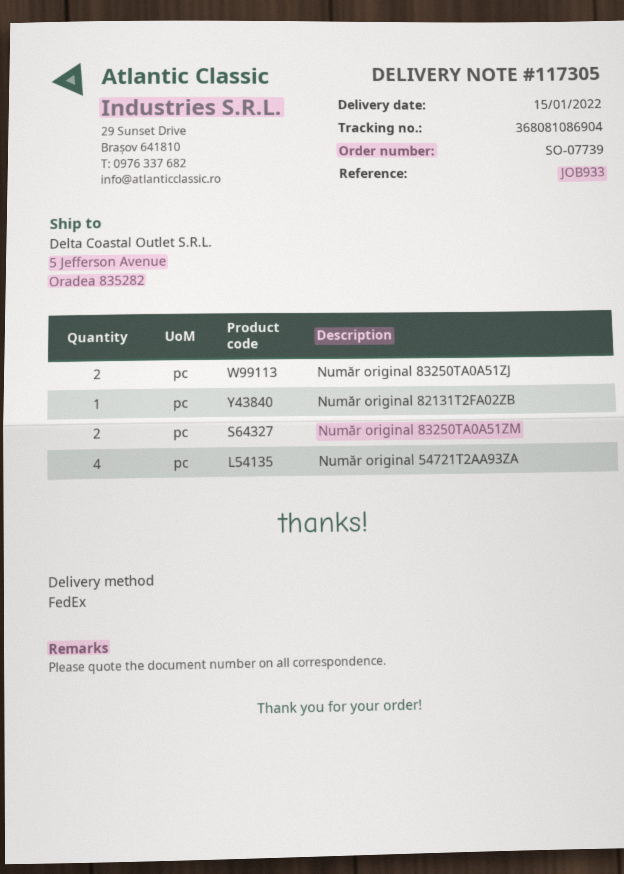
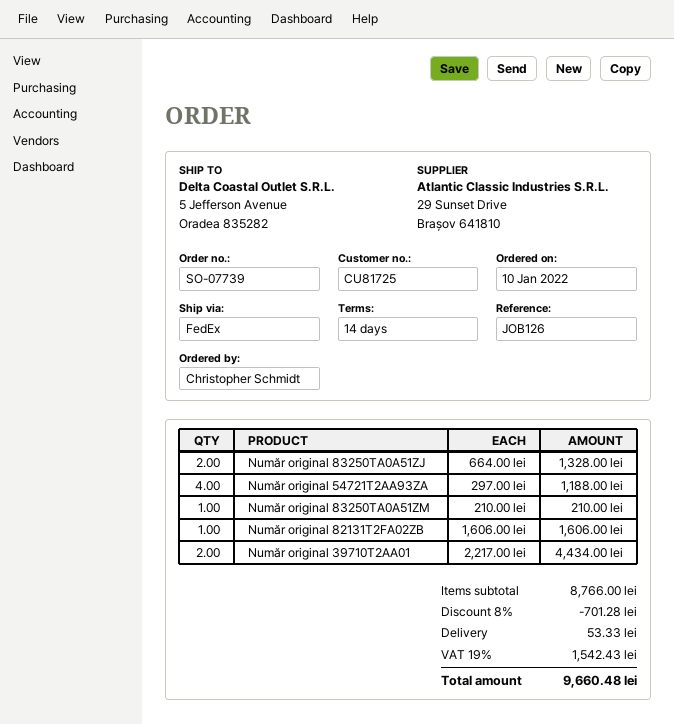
reference: JOB933 -> JOB126
Număr original 83250TA0A51ZM: 2 -> 1
Număr original 39710T2AA01: none -> 2

